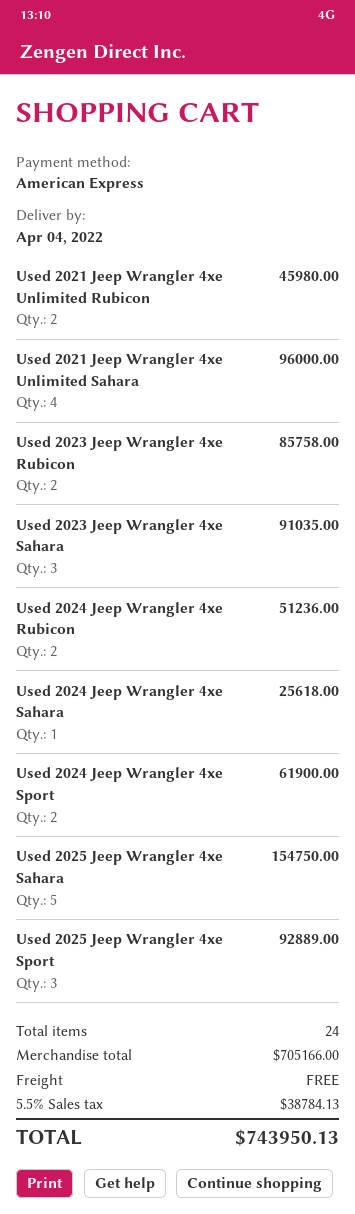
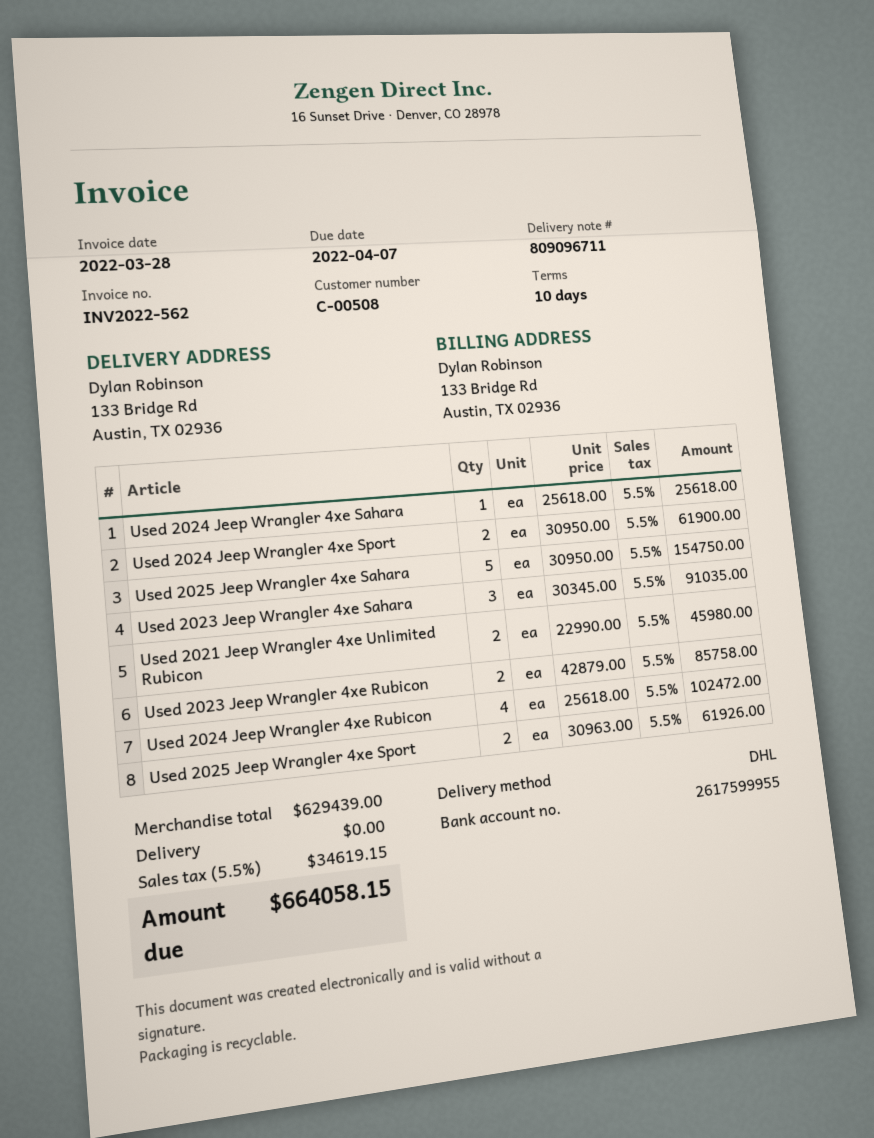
Used 2021 Jeep Wrangler 4xe Unlimited Sahara: 4 for 96000.00 -> none
Used 2024 Jeep Wrangler 4xe Rubicon: 2 for 51236.00 -> 4 for 102472.00
Used 2025 Jeep Wrangler 4xe Sport: 3 for 92889.00 -> 2 for 61926.00
subtotal: 705166.00 -> 629439.00
tax: 5.5% = 38784.13 -> 5.5% = 34619.15
total: 743950.13 -> 664058.15

